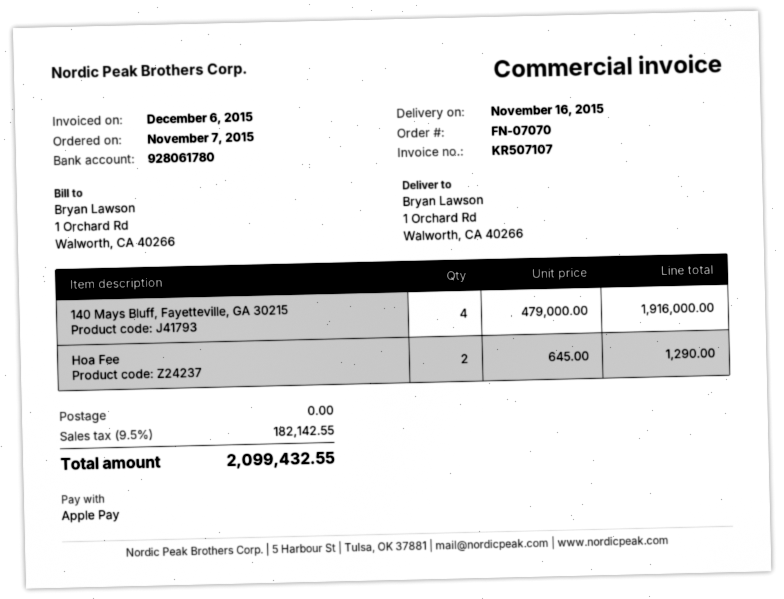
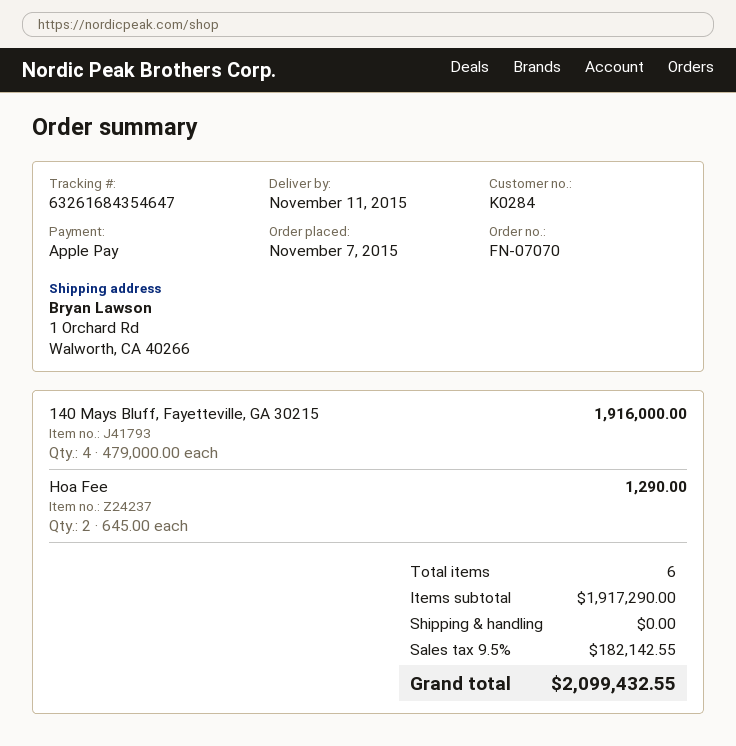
delivery date: 2015-11-16 -> 2015-11-11

